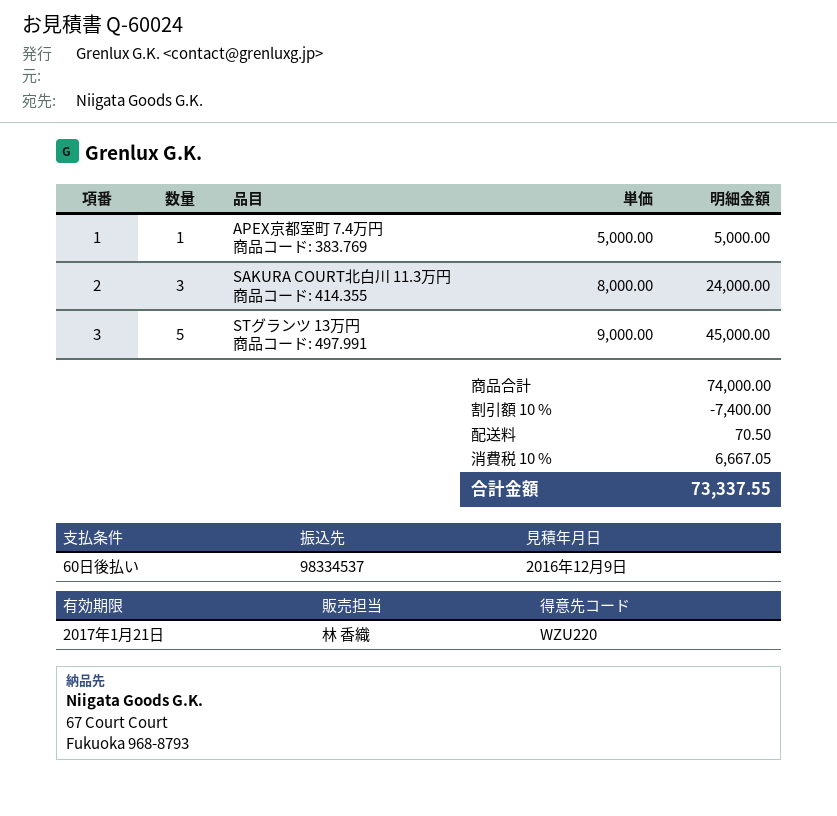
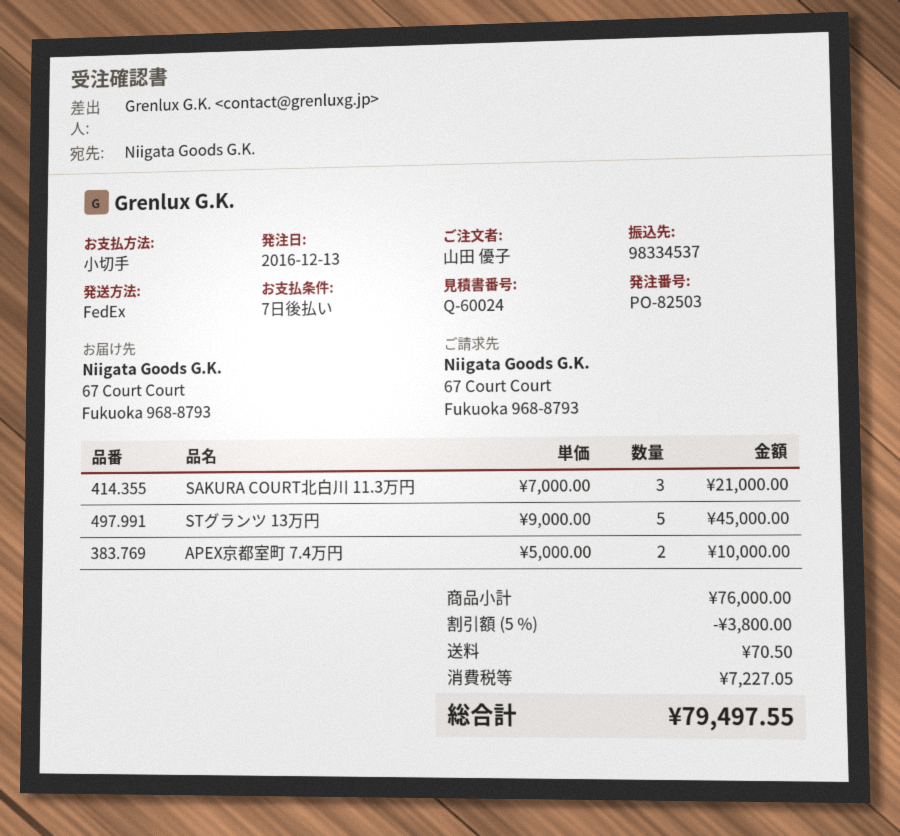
payment terms: 60 days -> 7 days
APEX京都室町 7.4万円: 1 x 5000.00 = 5000.00 -> 2 x 5000.00 = 10000.00
SAKURA COURT北白川 11.3万円: 3 x 8000.00 = 24000.00 -> 3 x 7000.00 = 21000.00
subtotal: 74000.00 -> 76000.00
discount: 10% = 7400.00 -> 5% = 3800.00
tax: 6667.05 -> 7227.05
total: 73337.55 -> 79497.55

